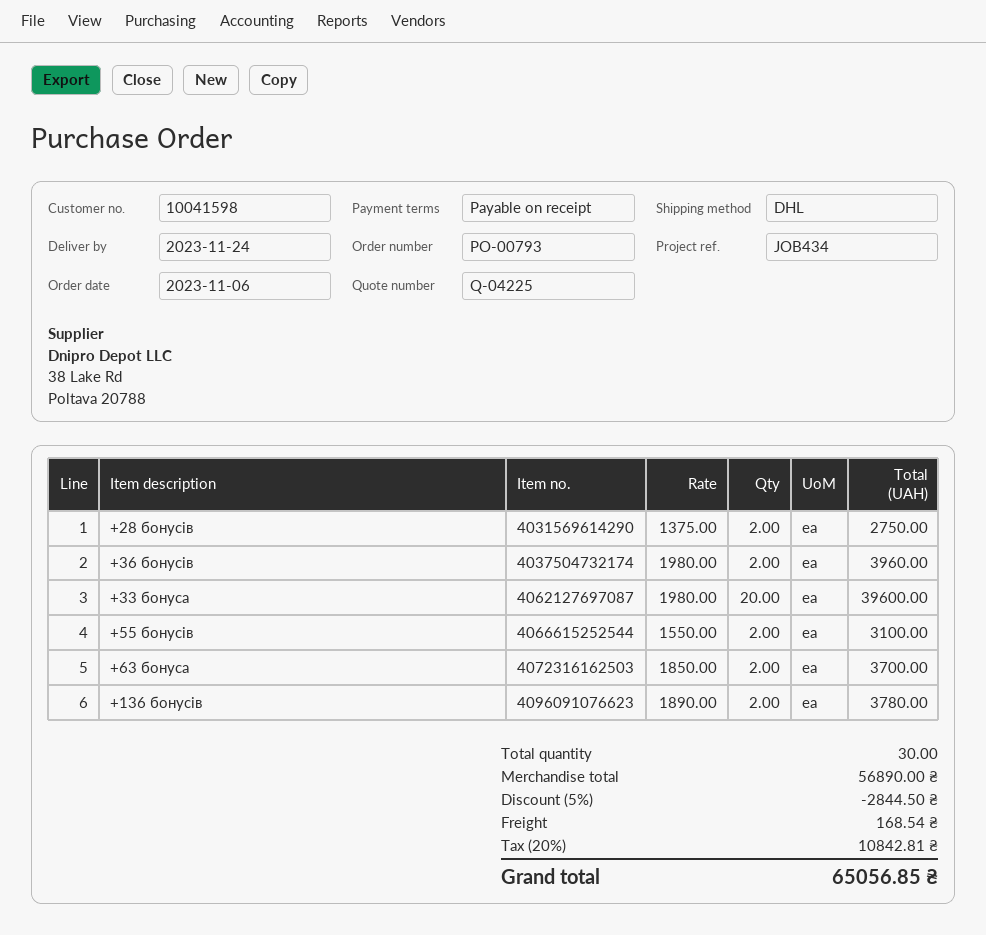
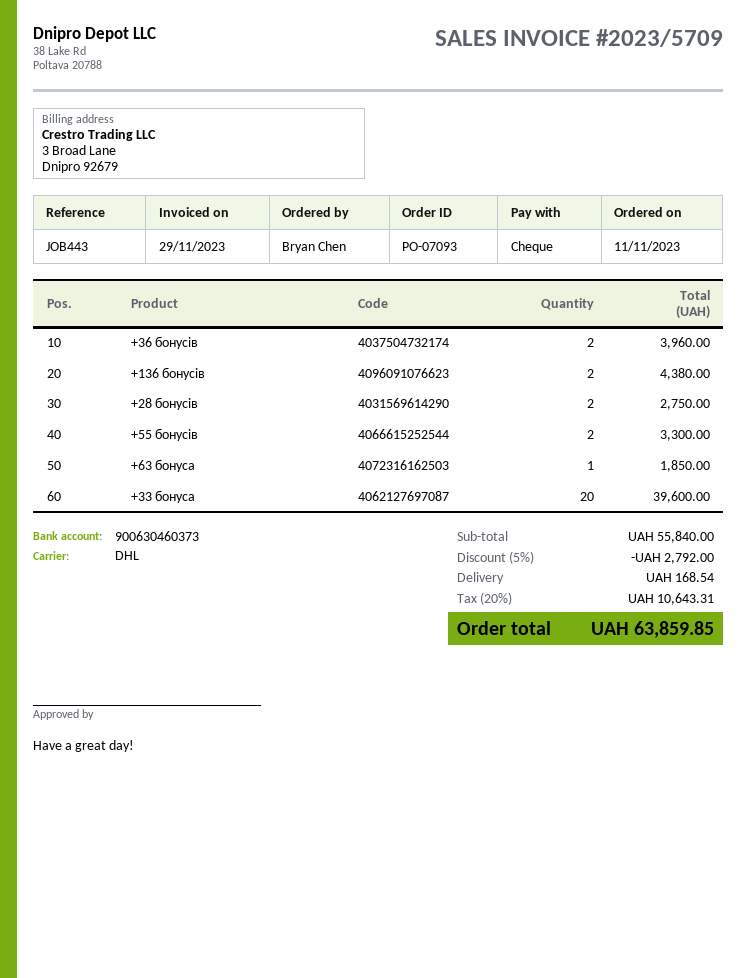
order number: PO-00793 -> PO-07093
order date: 2023-11-06 -> 2023-11-11
reference: JOB434 -> JOB443
+55 бонусів: 2 for 3100.00 -> 2 for 3300.00
+63 бонуса: 2 for 3700.00 -> 1 for 1850.00
+136 бонусів: 2 for 3780.00 -> 2 for 4380.00
subtotal: 56890.00 -> 55840.00
discount: 5% = 2844.50 -> 5% = 2792.00
tax: 20% = 10842.81 -> 20% = 10643.31
total: 65056.85 -> 63859.85

